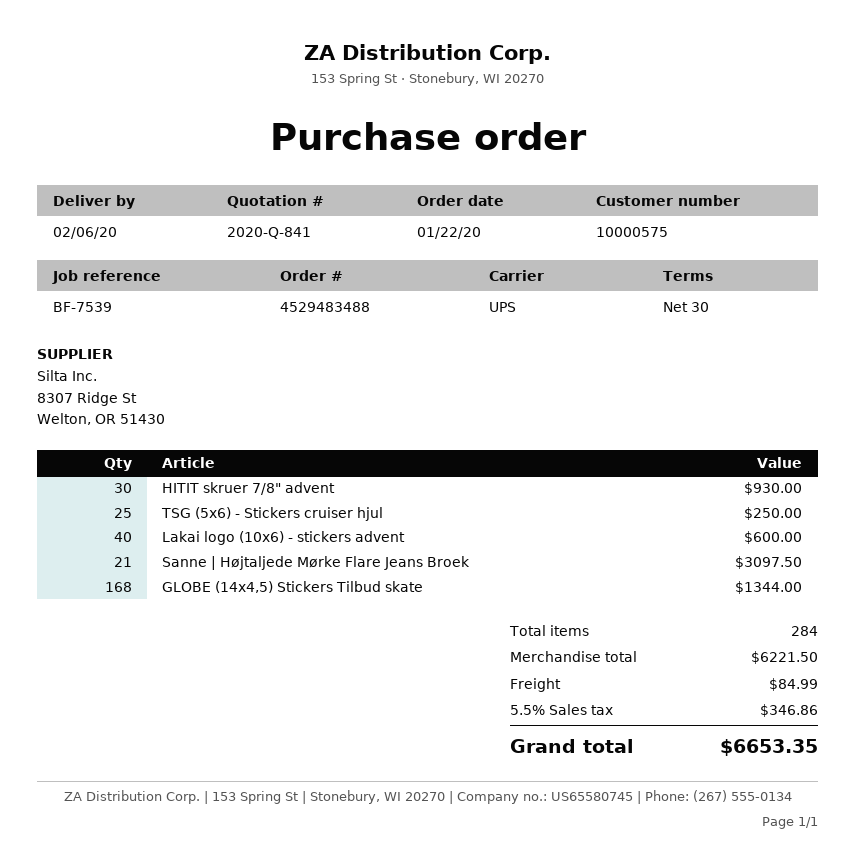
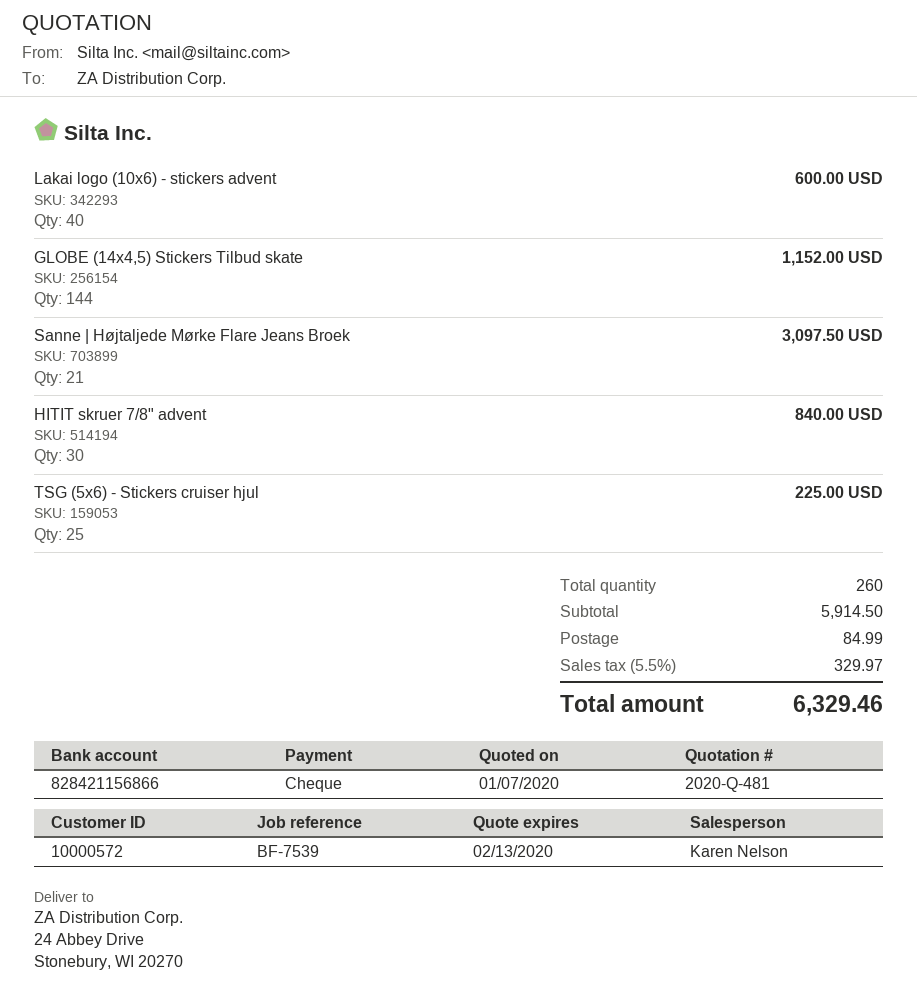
quote number: 2020-Q-841 -> 2020-Q-481
customer number: 10000575 -> 10000572
HITIT skruer 7/8" advent: 30 for 930.00 -> 30 for 840.00
TSG (5x6) - Stickers cruiser hjul: 25 for 250.00 -> 25 for 225.00
GLOBE (14x4,5) Stickers Tilbud skate: 168 for 1344.00 -> 144 for 1152.00
total quantity: 284 -> 260
subtotal: 6221.50 -> 5914.50
tax: 5.5% = 346.86 -> 5.5% = 329.97
total: 6653.35 -> 6329.46

